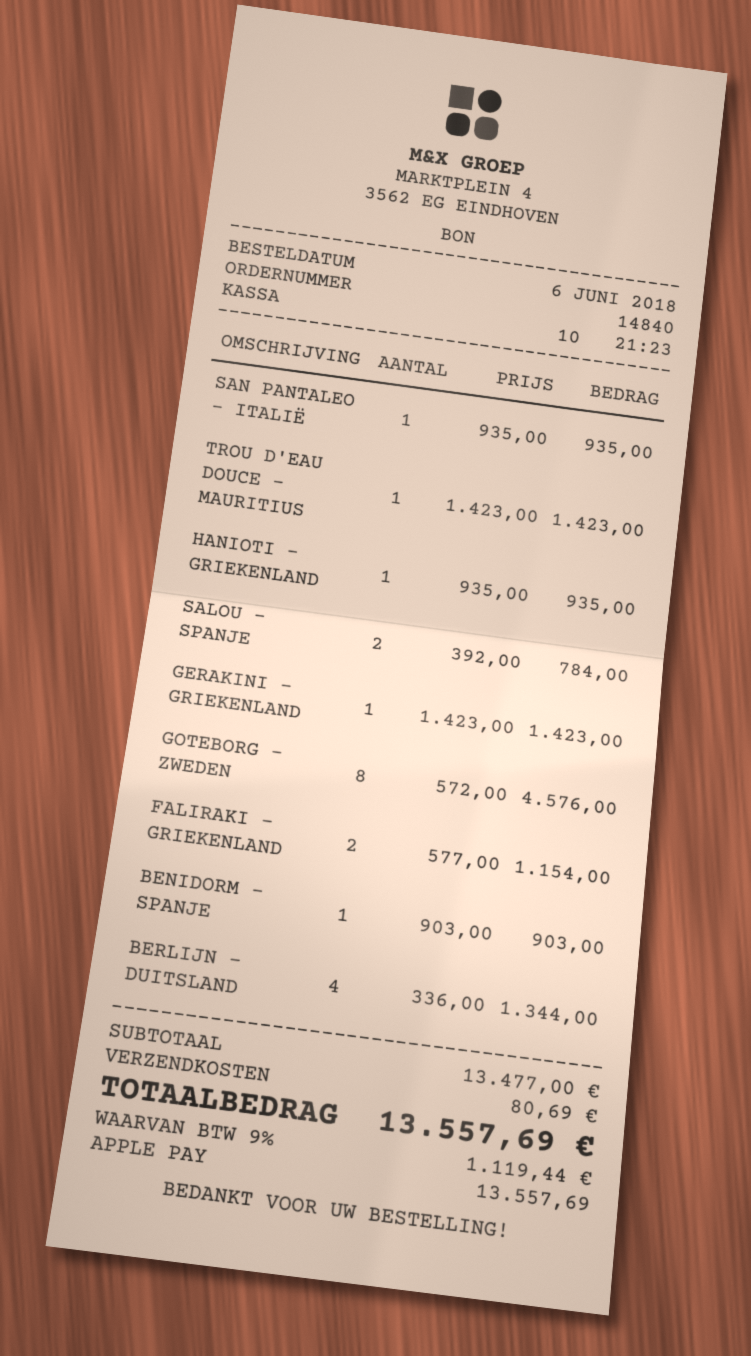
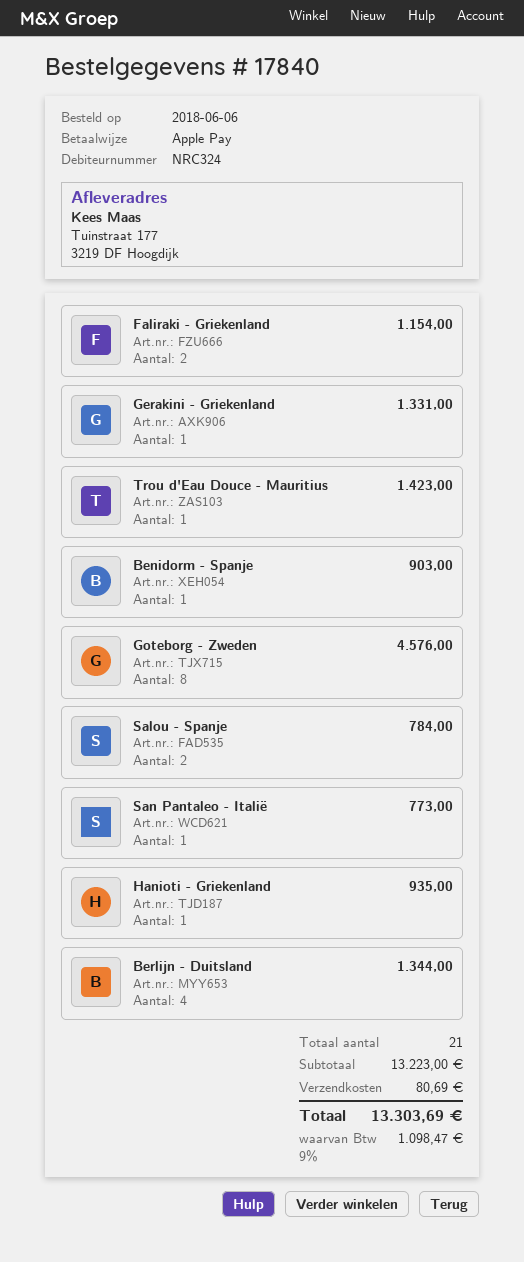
order number: 14840 -> 17840
SAN PANTALEO - ITALIË: 1 for 935.00 -> 1 for 773.00
GERAKINI - GRIEKENLAND: 1 for 1423.00 -> 1 for 1331.00
subtotal: 13477.00 -> 13223.00
tax: 9% = 1119.44 -> 9% = 1098.47
total: 13557.69 -> 13303.69

